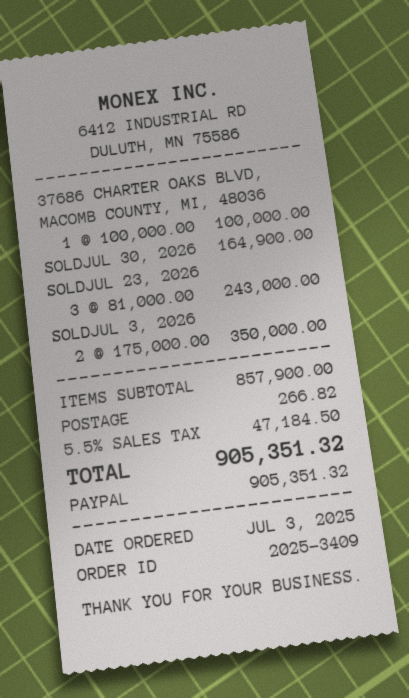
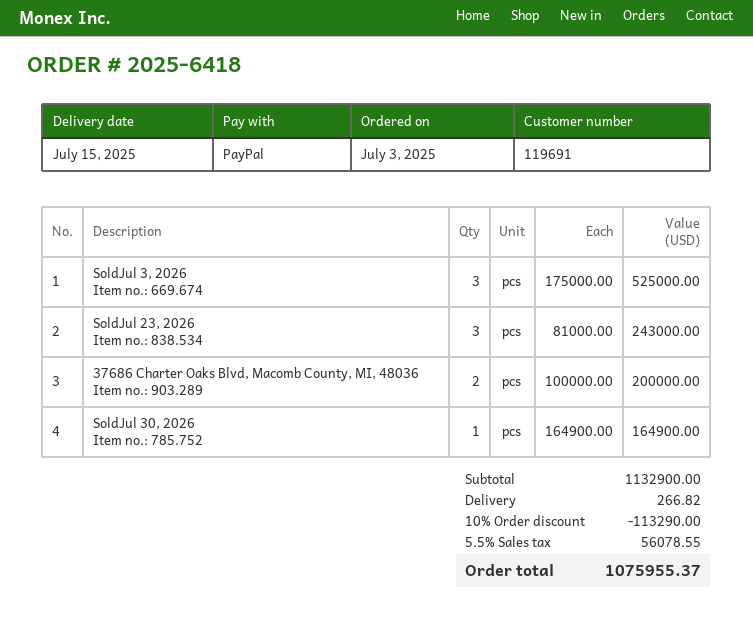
order number: 2025-3409 -> 2025-6418
37686 CHARTER OAKS BLVD, MACOMB COUNTY, MI, 48036: 1 x 100000.00 = 100000.00 -> 2 x 100000.00 = 200000.00
SOLDJUL 3, 2026: 2 x 175000.00 = 350000.00 -> 3 x 175000.00 = 525000.00
subtotal: 857900.00 -> 1132900.00
discount: none -> 10% = 113290.00
tax: 5.5% = 47184.50 -> 5.5% = 56078.55
total: 905351.32 -> 1075955.37

